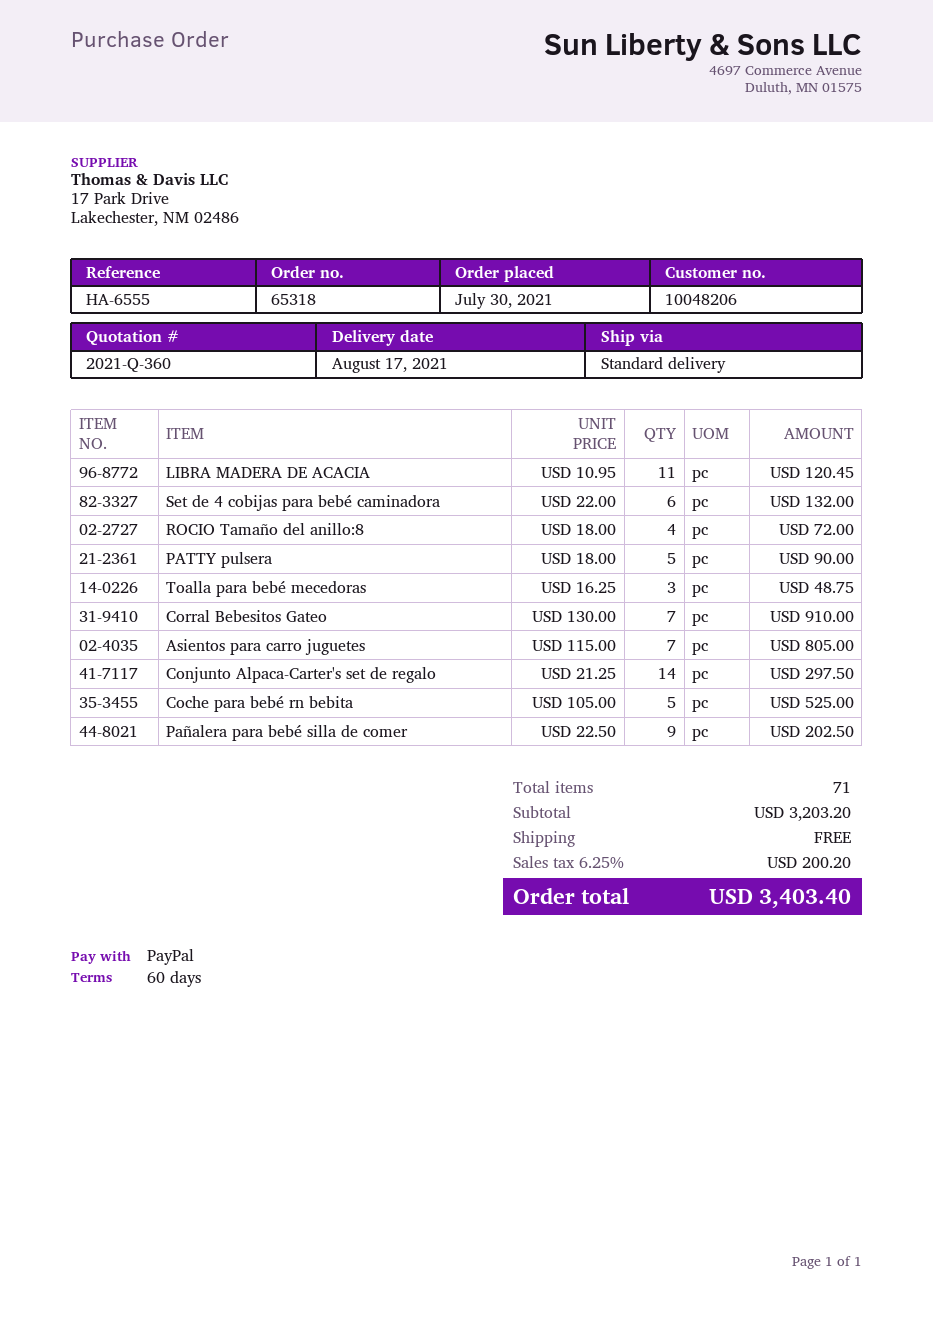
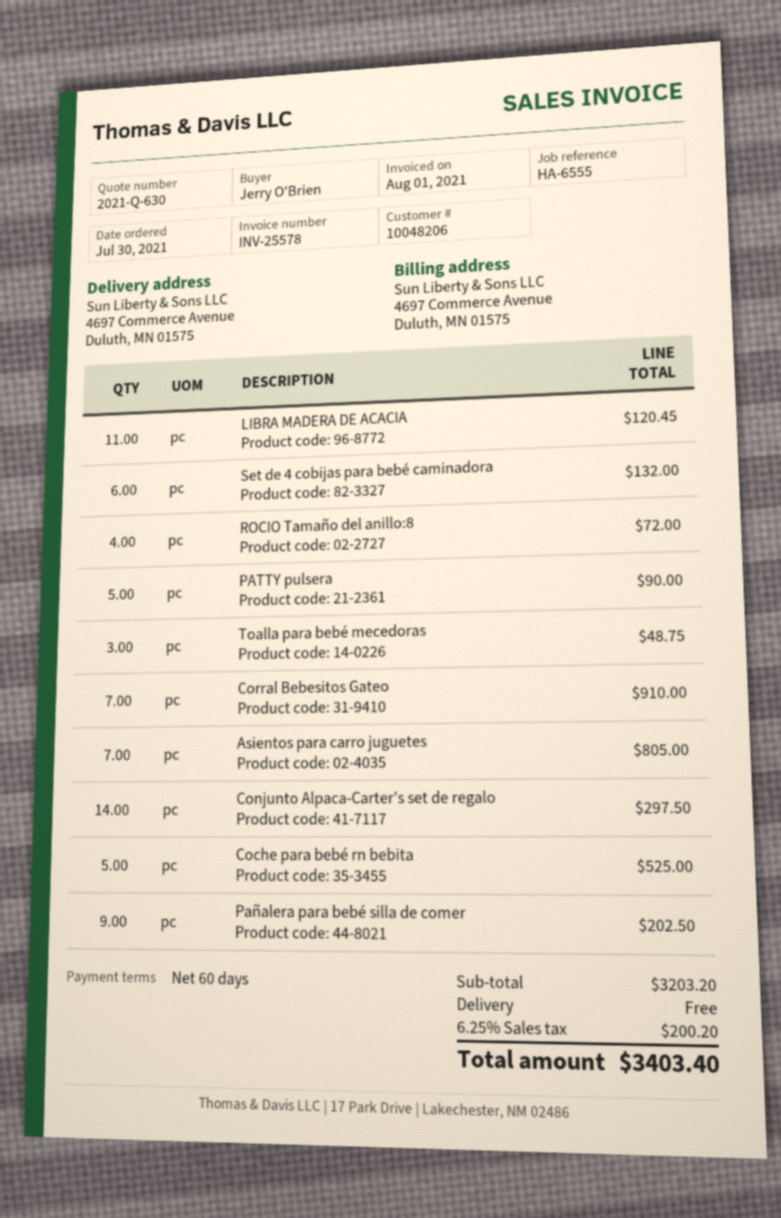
quote number: 2021-Q-360 -> 2021-Q-630

